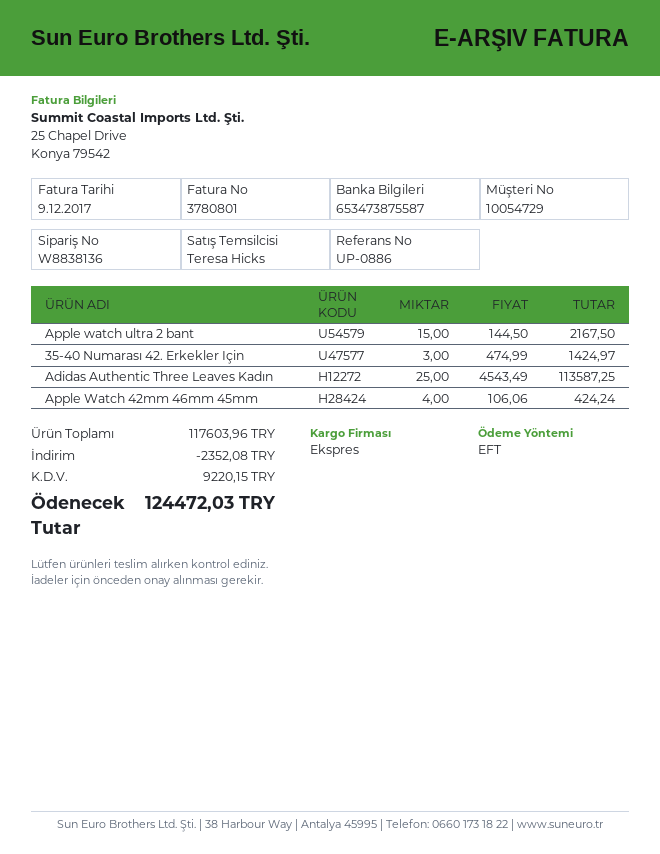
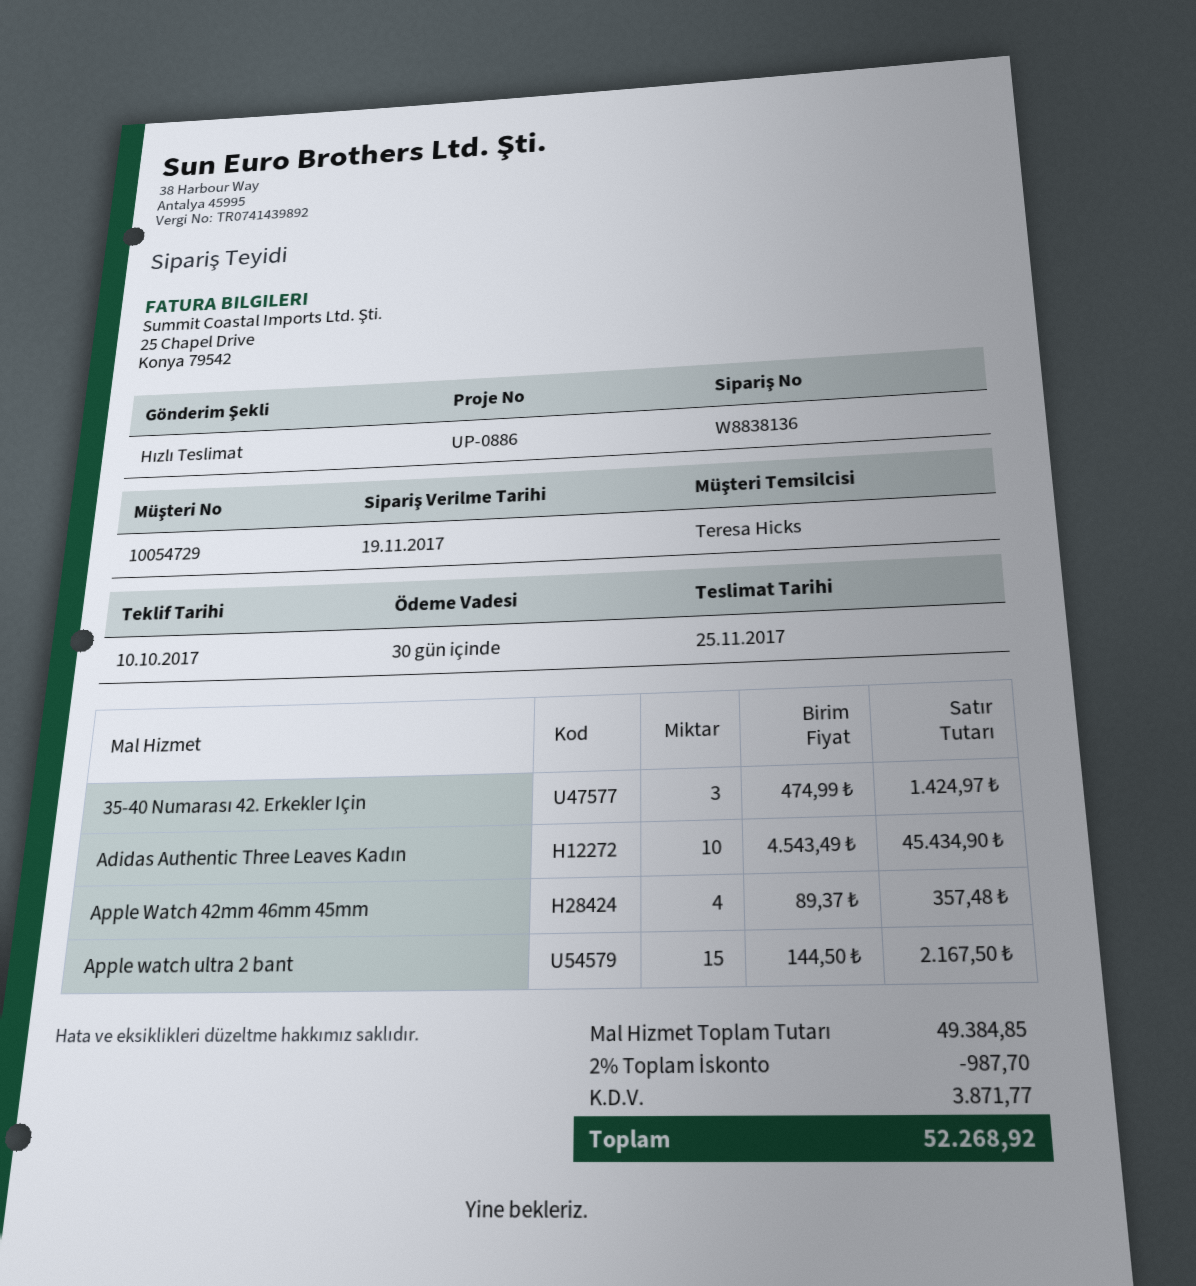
Adidas Authentic Three Leaves Kadın: 25 x 4543.49 = 113587.25 -> 10 x 4543.49 = 45434.90
Apple Watch 42mm 46mm 45mm: 4 x 106.06 = 424.24 -> 4 x 89.37 = 357.48
subtotal: 117603.96 -> 49384.85
discount: 2352.08 -> 987.70
tax: 9220.15 -> 3871.77
total: 124472.03 -> 52268.92

